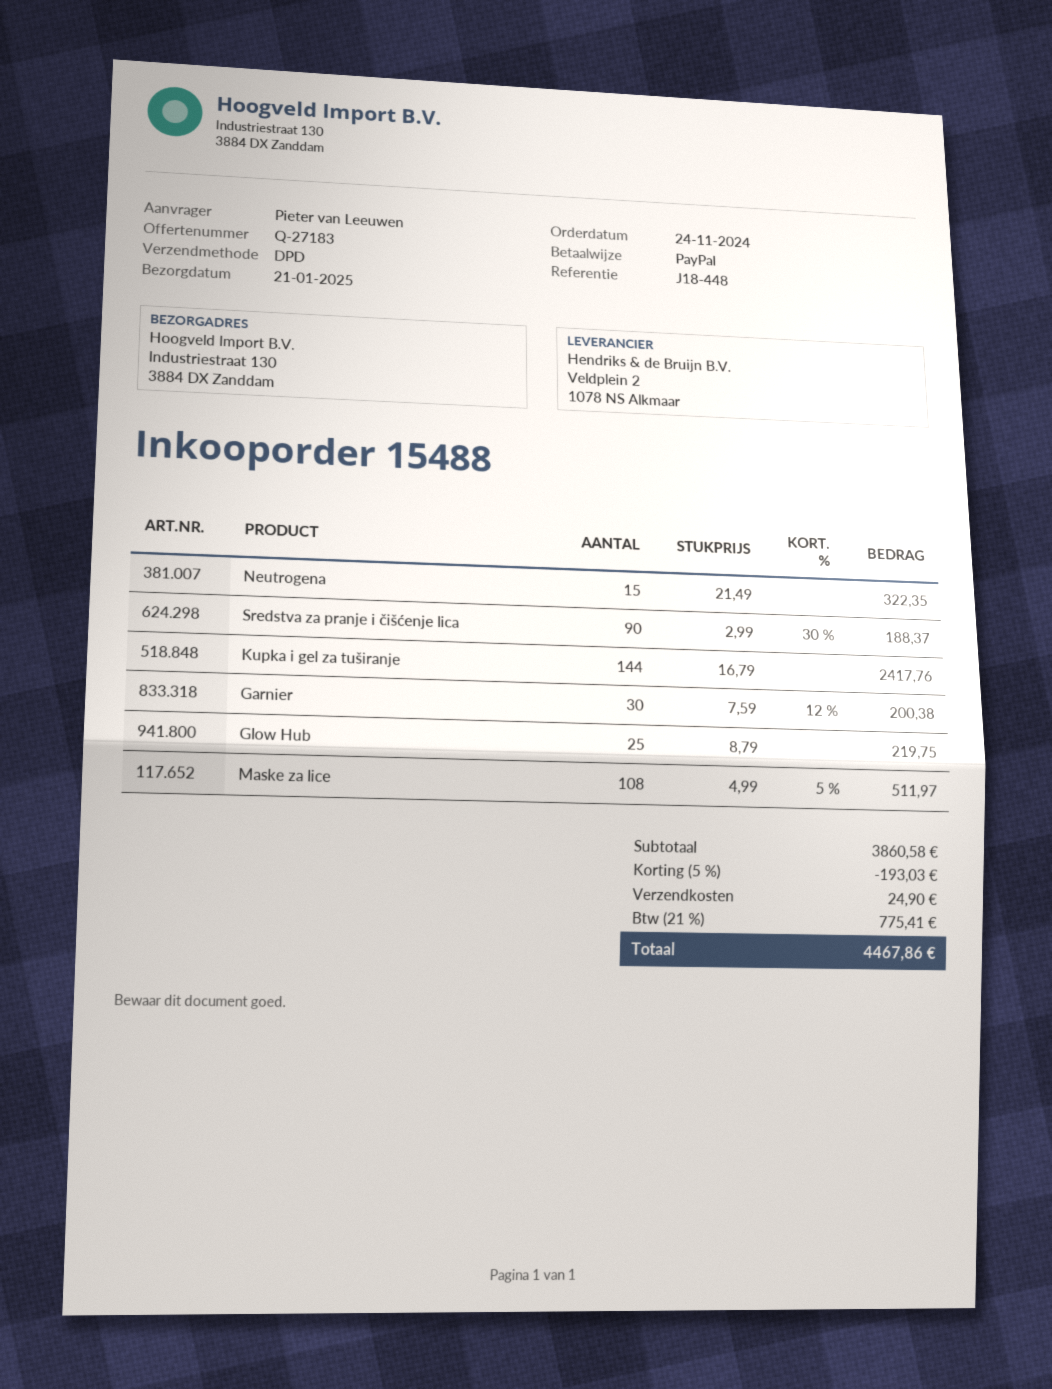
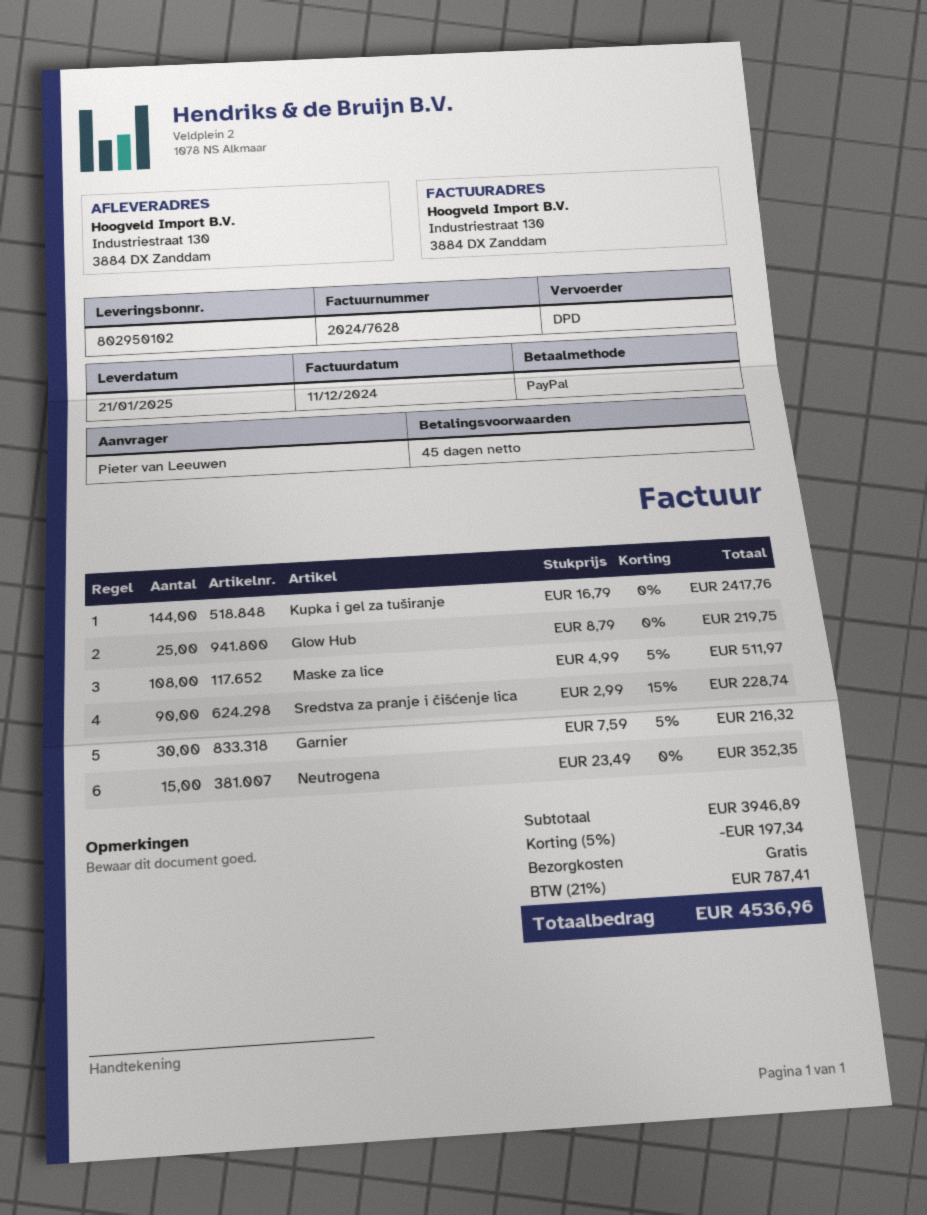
Neutrogena: 15 x 21.49 = 322.35 -> 15 x 23.49 = 352.35
Sredstva za pranje i čišćenje lica: 90 x 2.99 - 30% = 188.37 -> 90 x 2.99 - 15% = 228.74
Garnier: 30 x 7.59 - 12% = 200.38 -> 30 x 7.59 - 5% = 216.32
subtotal: 3860.58 -> 3946.89
discount: 5% = 193.03 -> 5% = 197.34
shipping: 24.90 -> 0.00
tax: 21% = 775.41 -> 21% = 787.41
total: 4467.86 -> 4536.96

